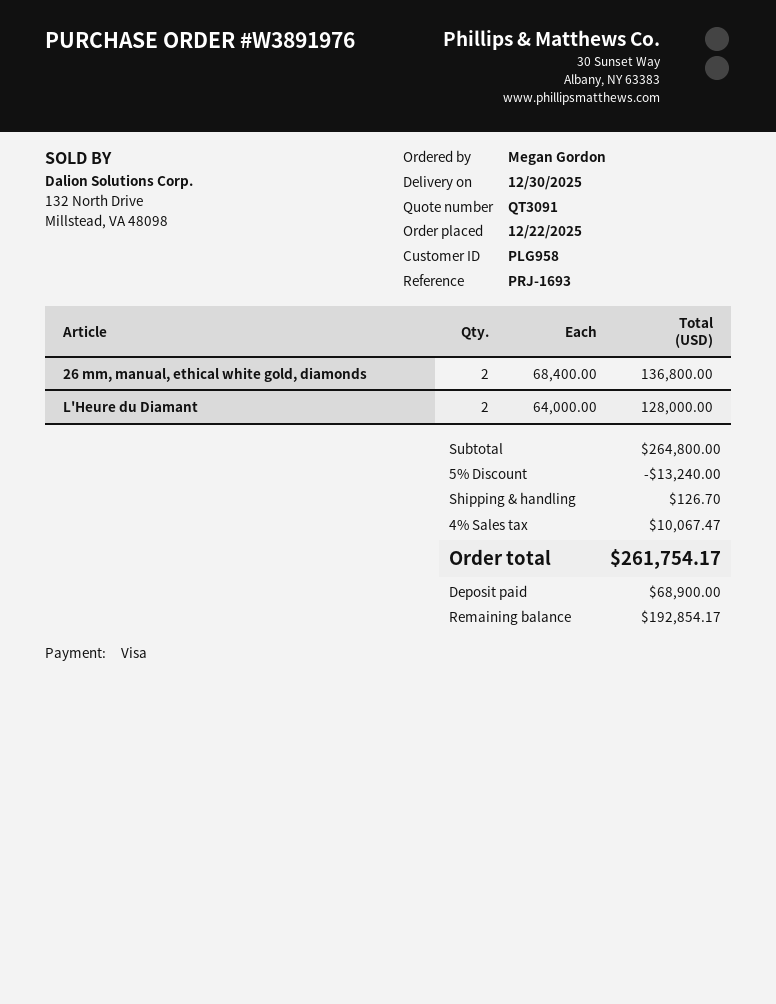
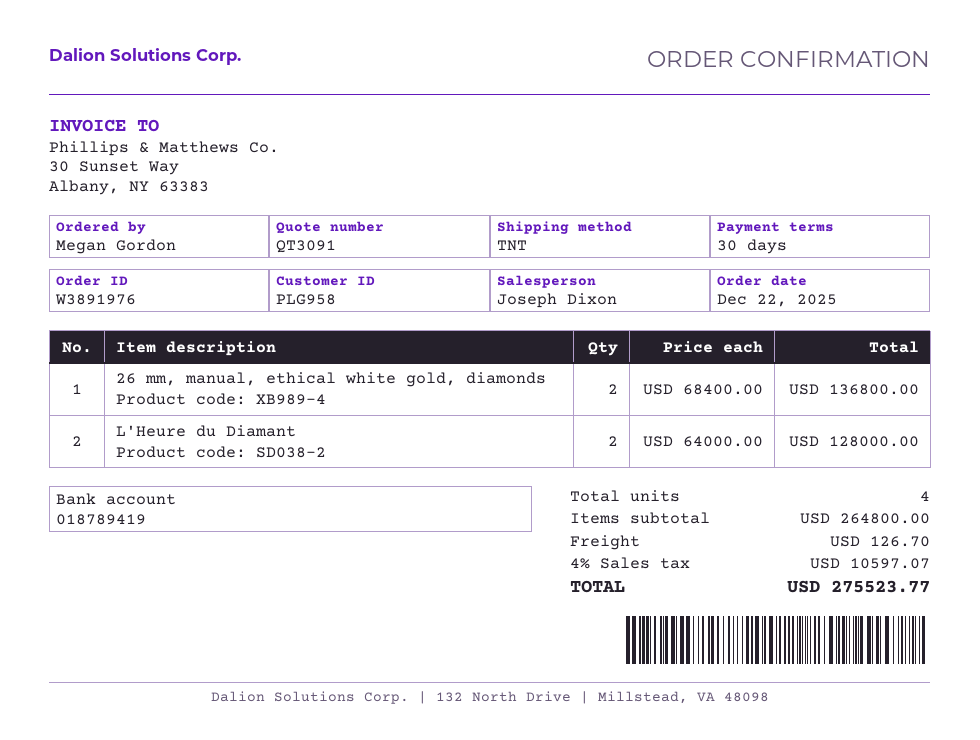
discount: 5% = 13240.00 -> none
tax: 4% = 10067.47 -> 4% = 10597.07
total: 261754.17 -> 275523.77

